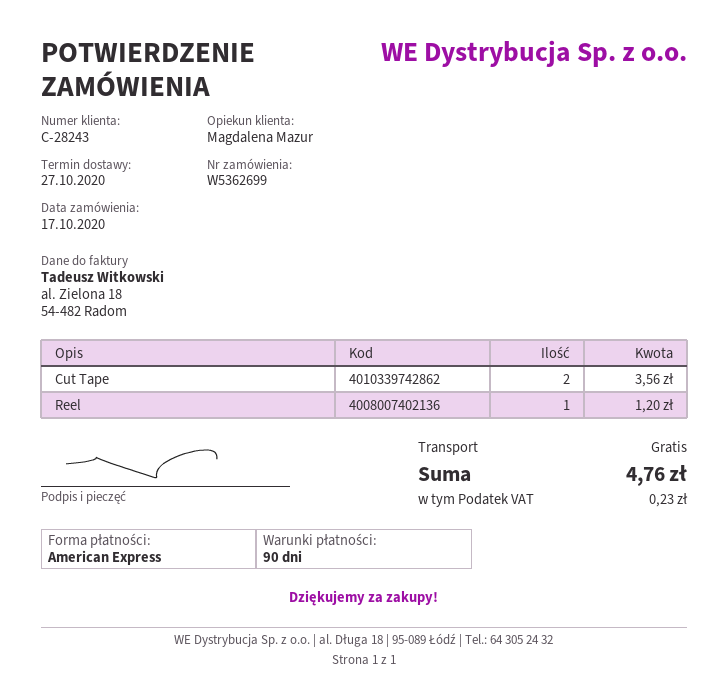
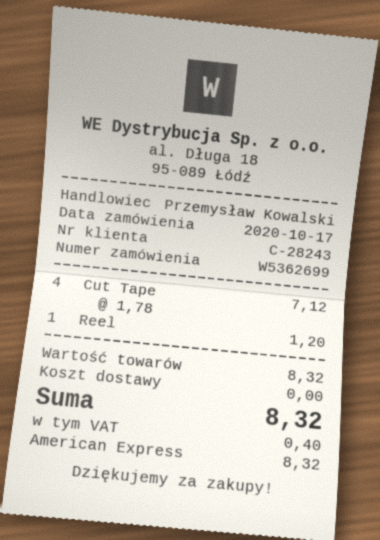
sales rep: Magdalena Mazur -> Przemysław Kowalski
Cut Tape: 2 for 3.56 -> 4 for 7.12
tax: 0.23 -> 0.40
total: 4.76 -> 8.32

